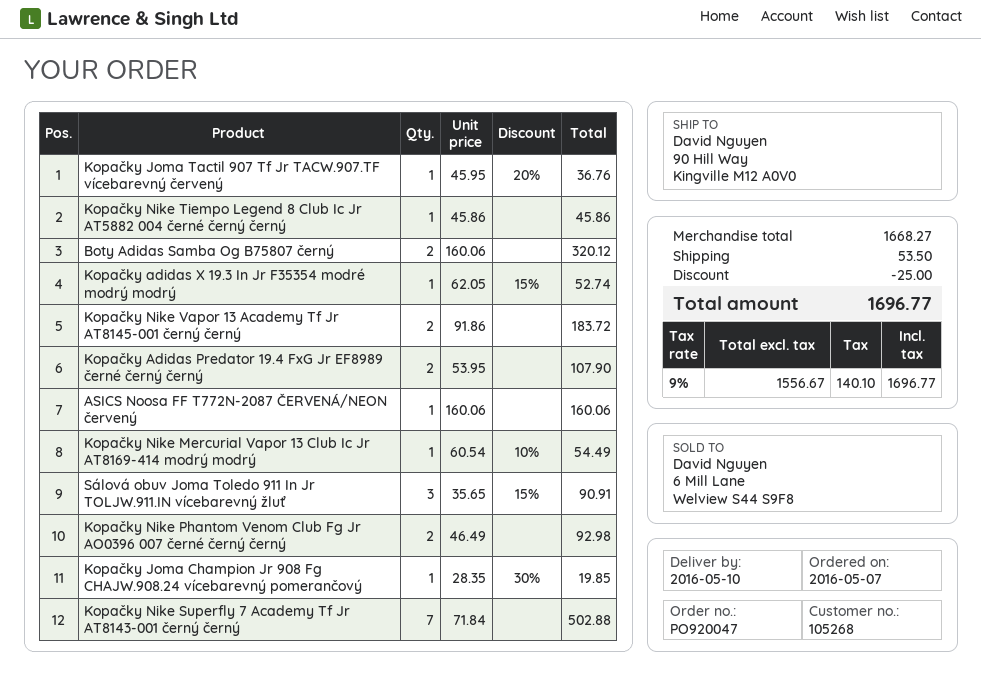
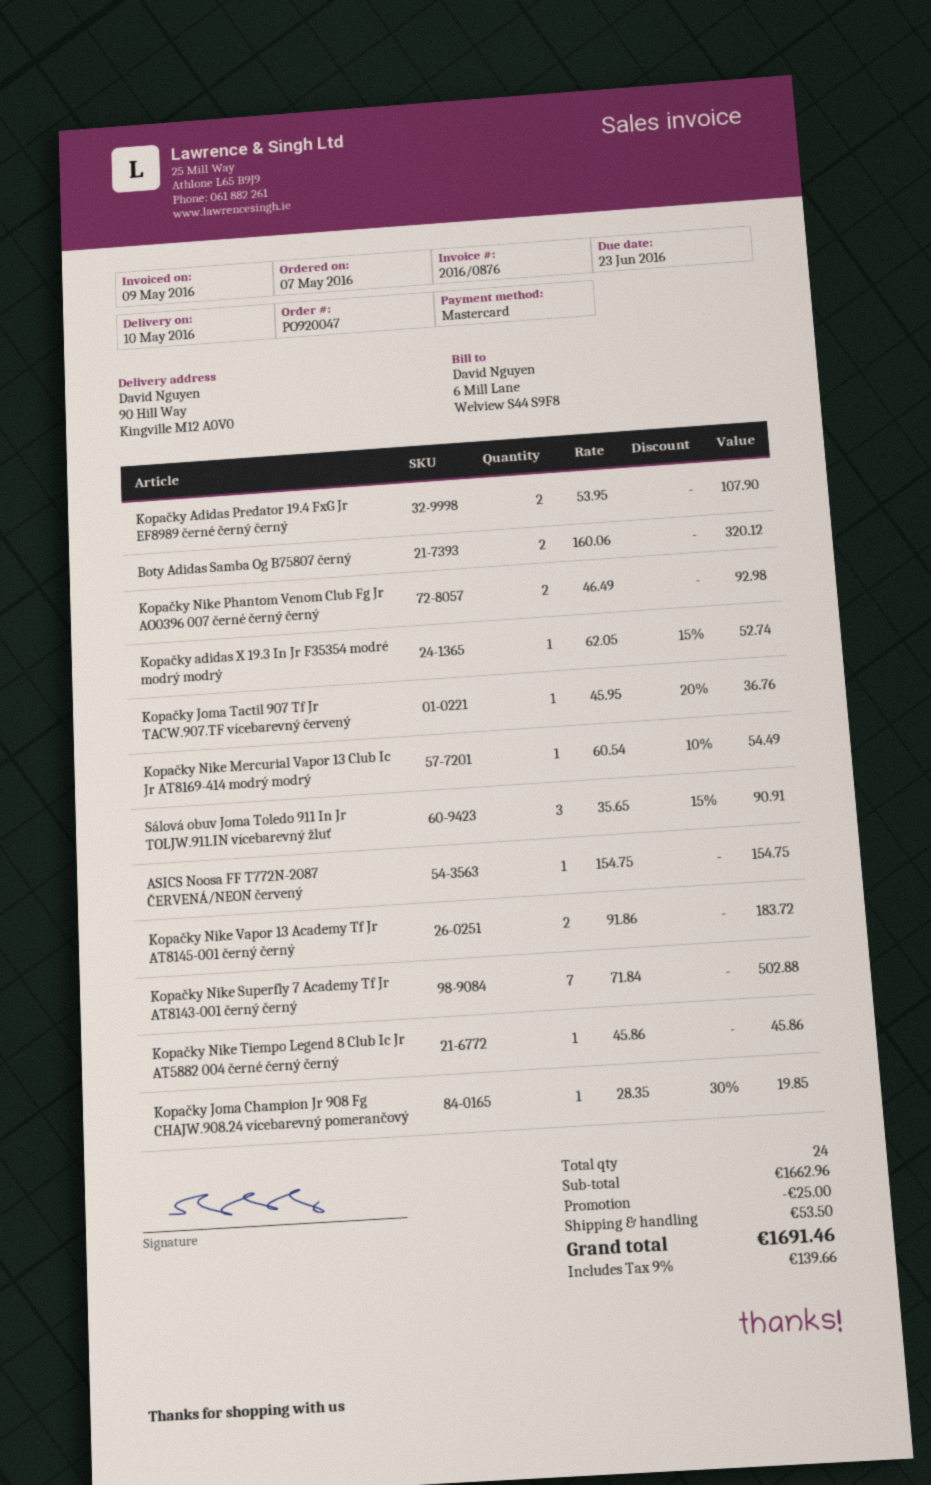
ASICS Noosa FF T772N-2087 ČERVENÁ/NEON červený: 1 x 160.06 = 160.06 -> 1 x 154.75 = 154.75
subtotal: 1668.27 -> 1662.96
tax: 9% = 140.10 -> 9% = 139.66
total: 1696.77 -> 1691.46

